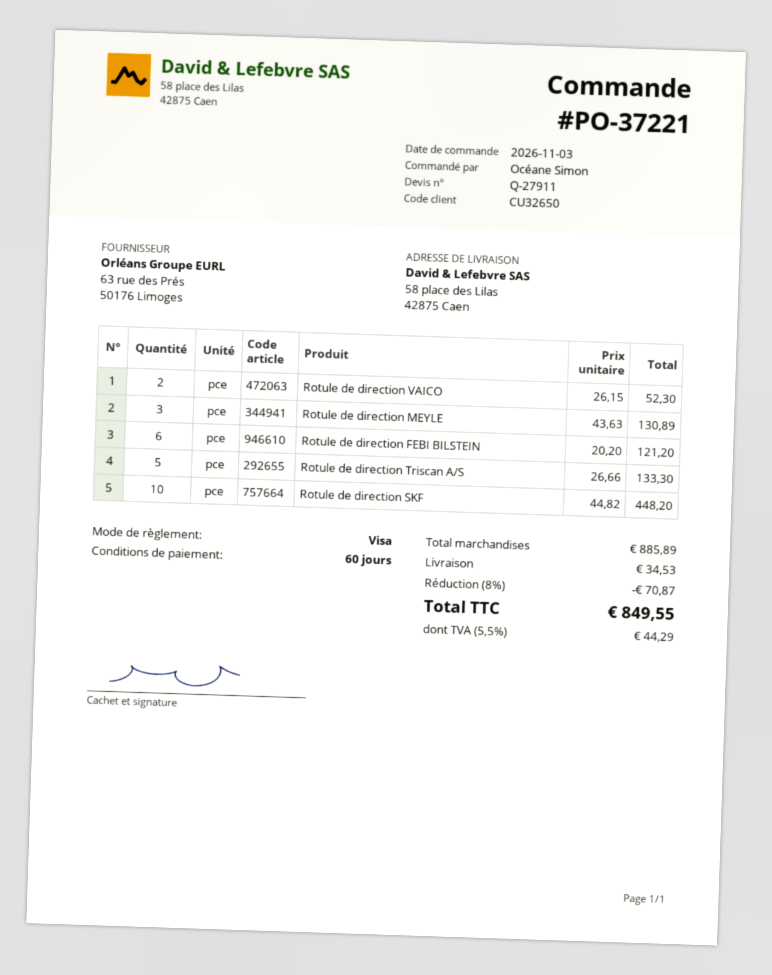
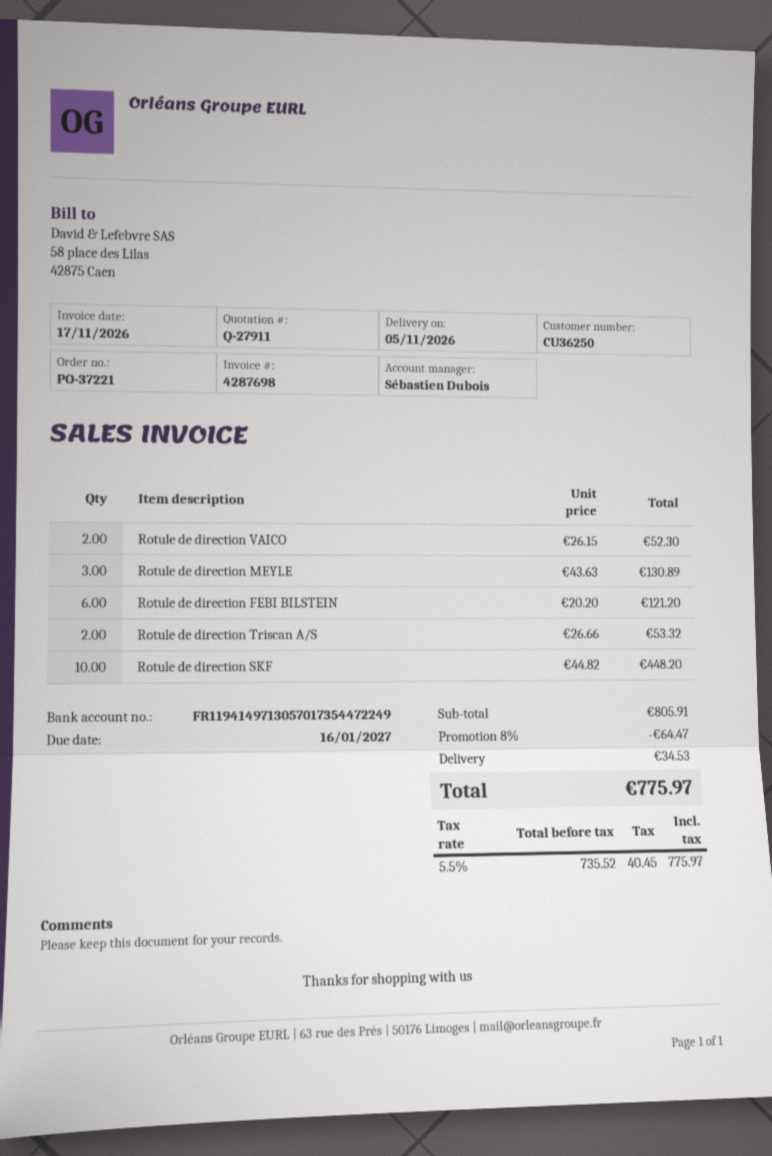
customer number: CU32650 -> CU36250
Rotule de direction Triscan A/S: 5 x 26.66 = 133.30 -> 2 x 26.66 = 53.32
subtotal: 885.89 -> 805.91
discount: 8% = 70.87 -> 8% = 64.47
tax: 5.5% = 44.29 -> 5.5% = 40.45
total: 849.55 -> 775.97

